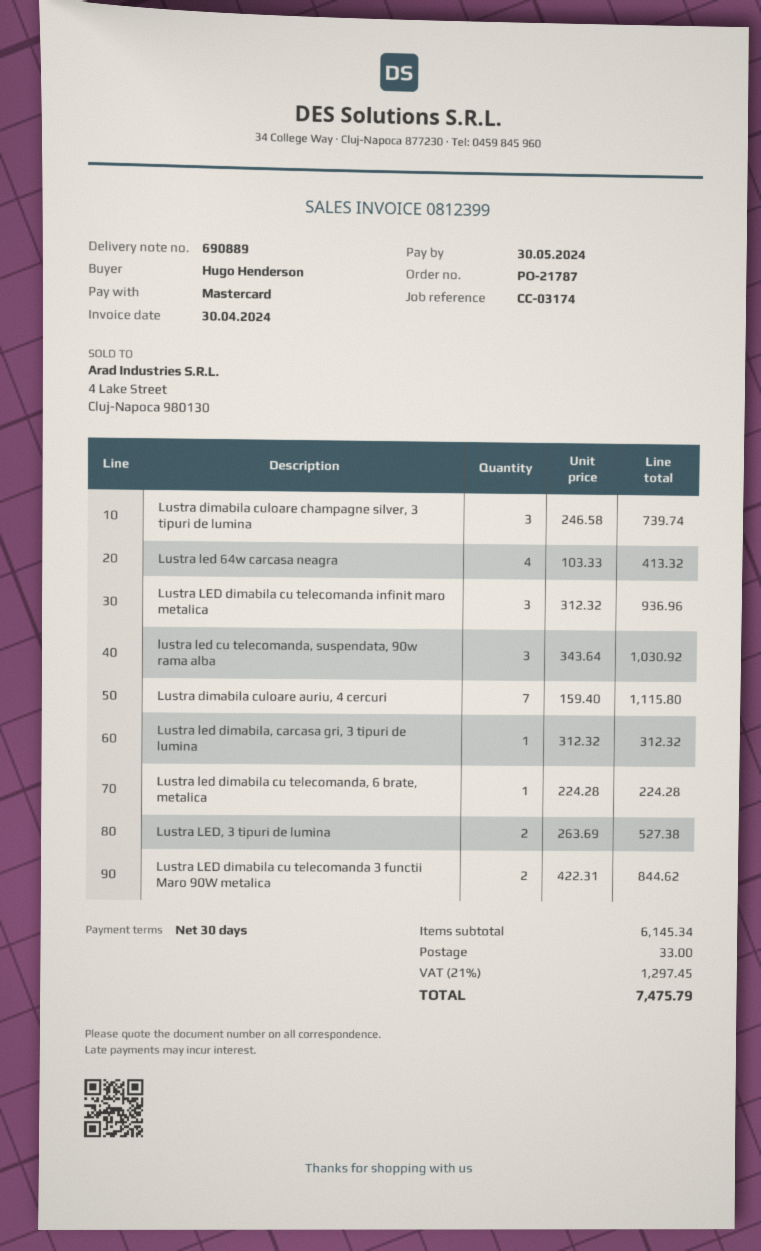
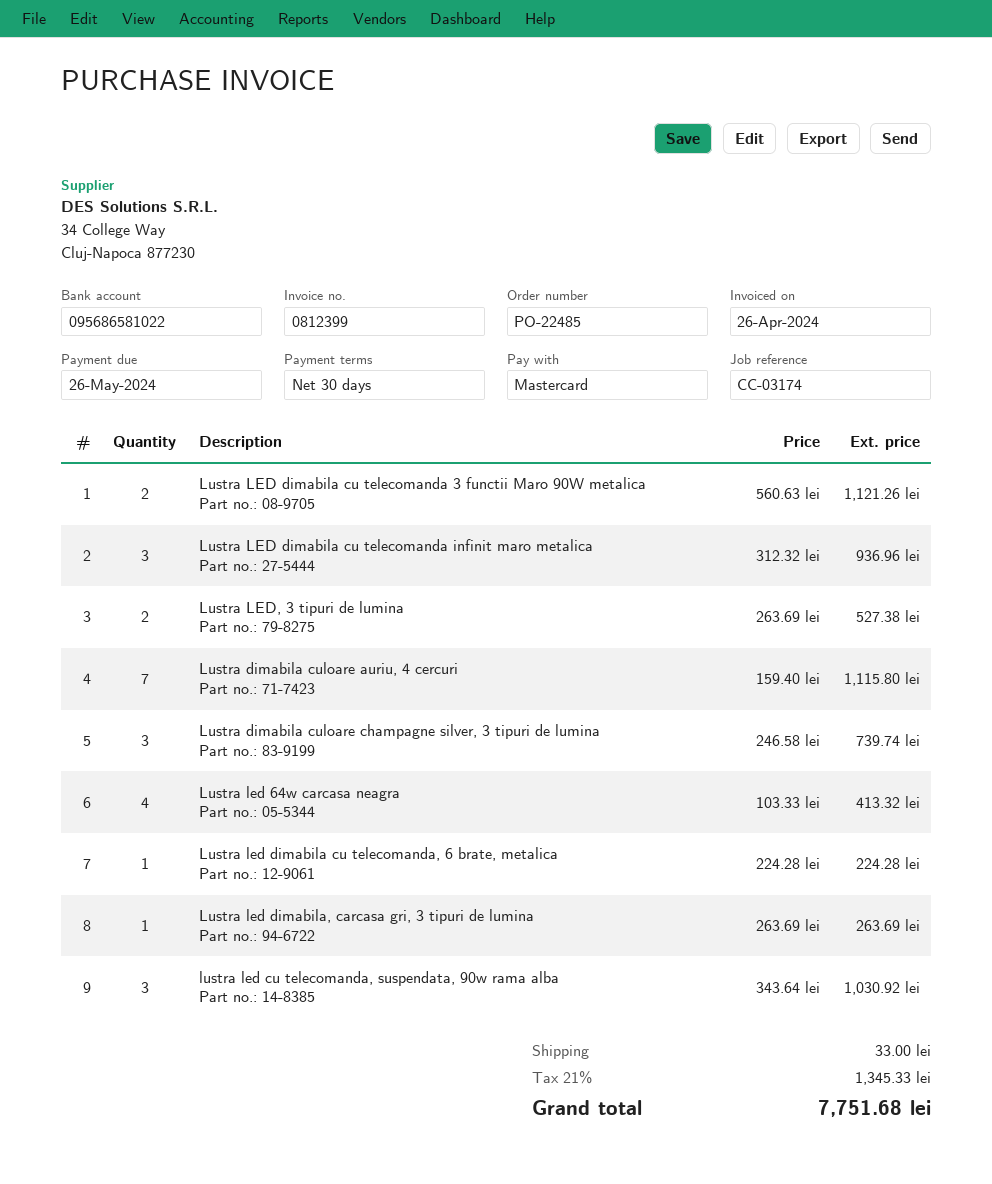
order number: PO-21787 -> PO-22485
invoice date: 2024-04-30 -> 2024-04-26
due date: 2024-05-30 -> 2024-05-26
Lustra led dimabila, carcasa gri, 3 tipuri de lumina: 1 x 312.32 = 312.32 -> 1 x 263.69 = 263.69
Lustra LED dimabila cu telecomanda 3 functii Maro 90W metalica: 2 x 422.31 = 844.62 -> 2 x 560.63 = 1121.26
tax: 21% = 1297.45 -> 21% = 1345.33
total: 7475.79 -> 7751.68

